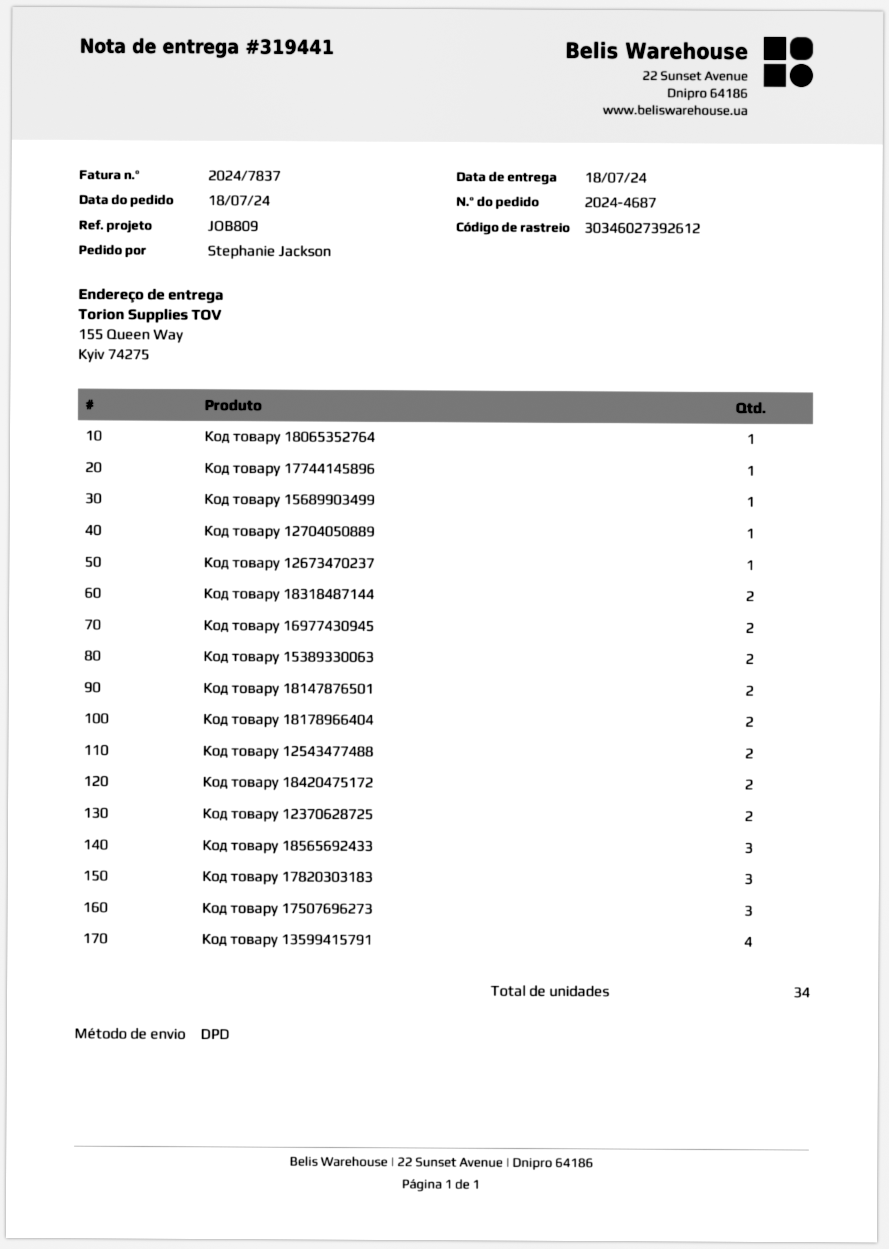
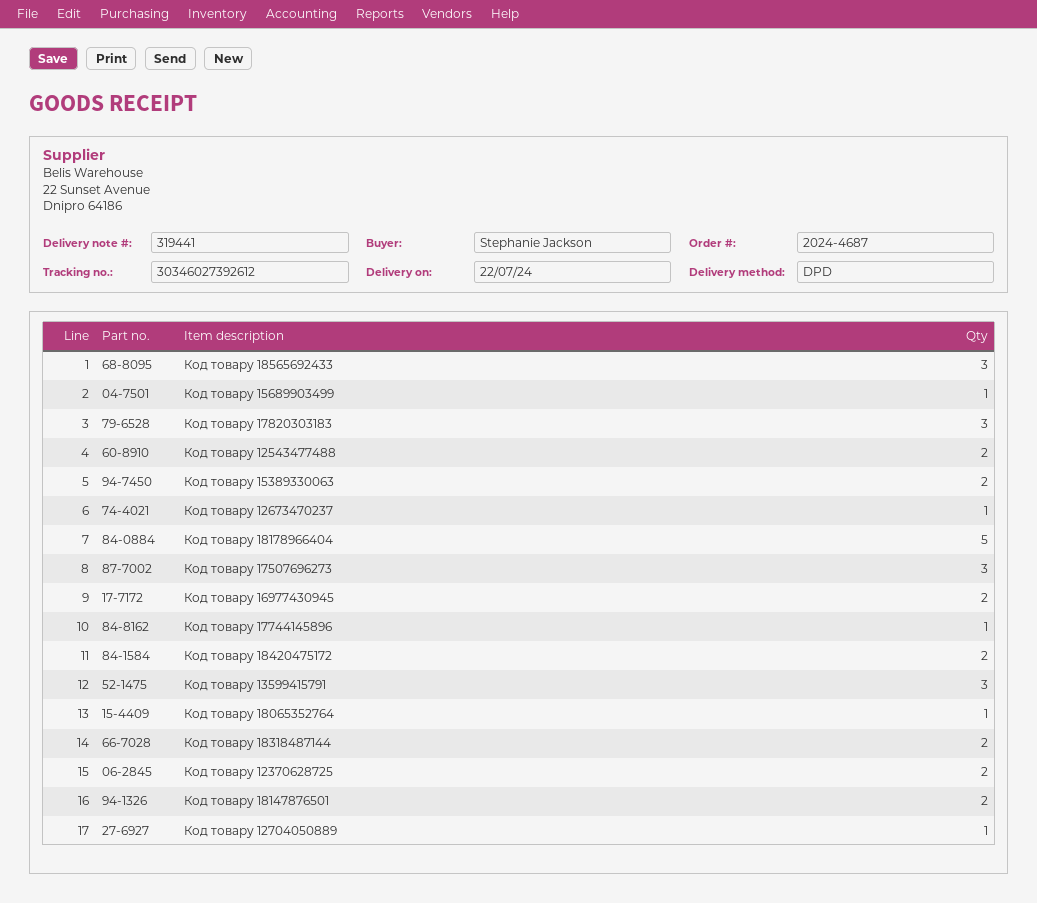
delivery date: 2024-07-18 -> 2024-07-22
Код товару 18178966404: 2 -> 5
Код товару 13599415791: 4 -> 3

